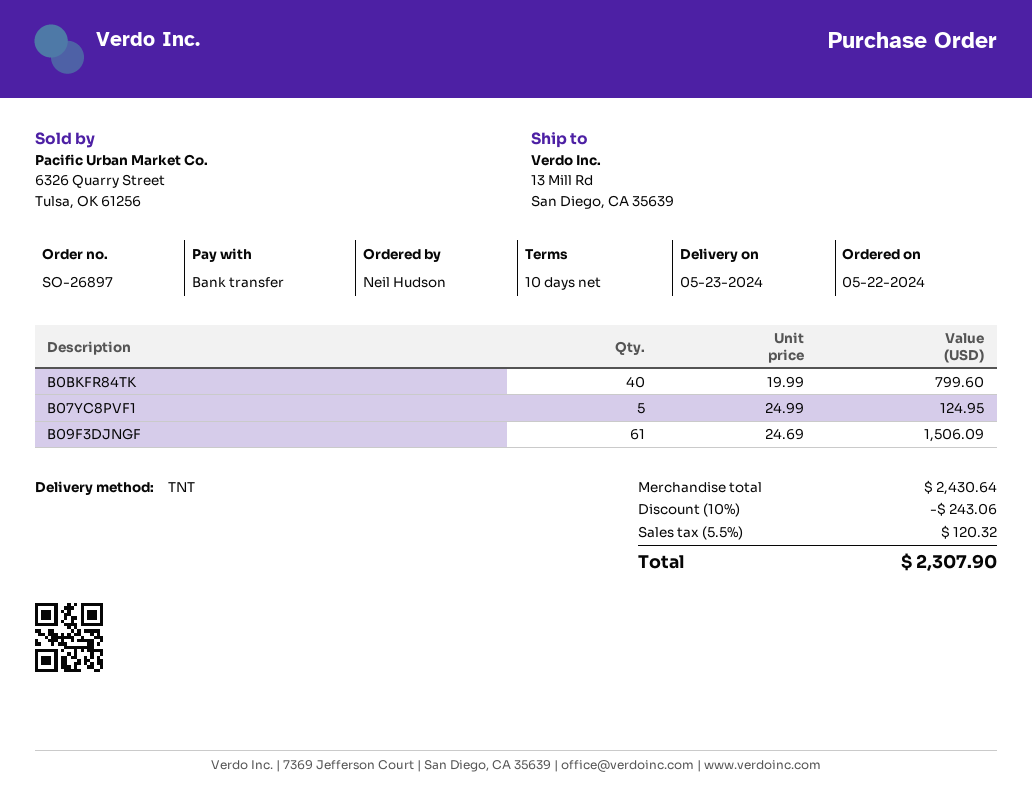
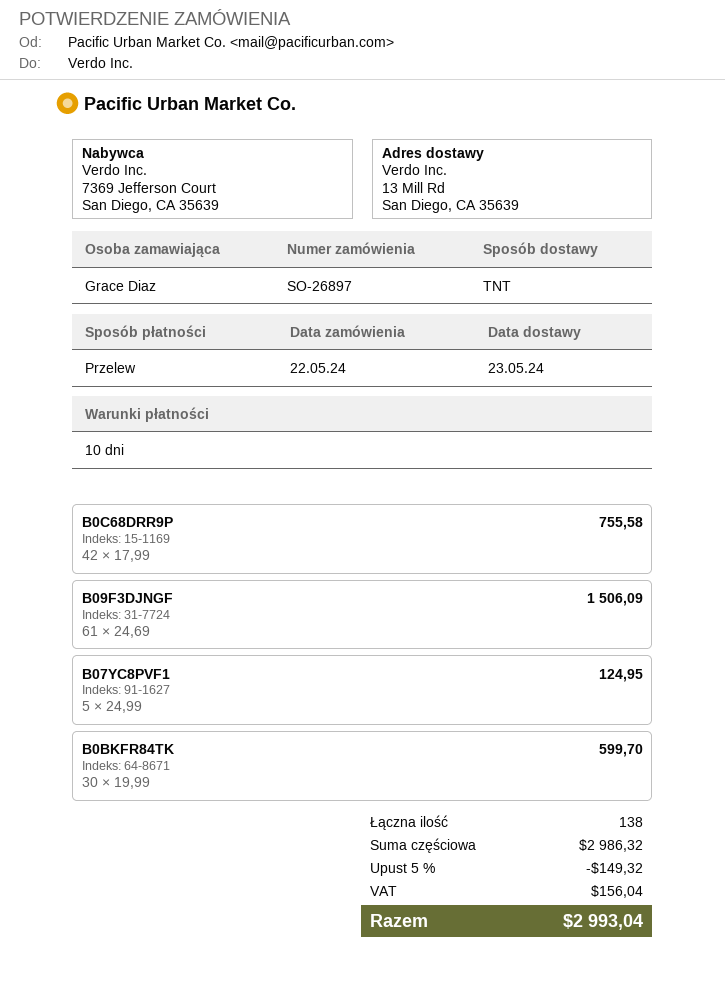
ordered by: Neil Hudson -> Grace Diaz
B0BKFR84TK: 40 x 19.99 = 799.60 -> 30 x 19.99 = 599.70
B0C68DRR9P: none -> 42 x 17.99 = 755.58
subtotal: 2430.64 -> 2986.32
discount: 10% = 243.06 -> 5% = 149.32
tax: 120.32 -> 156.04
total: 2307.90 -> 2993.04

